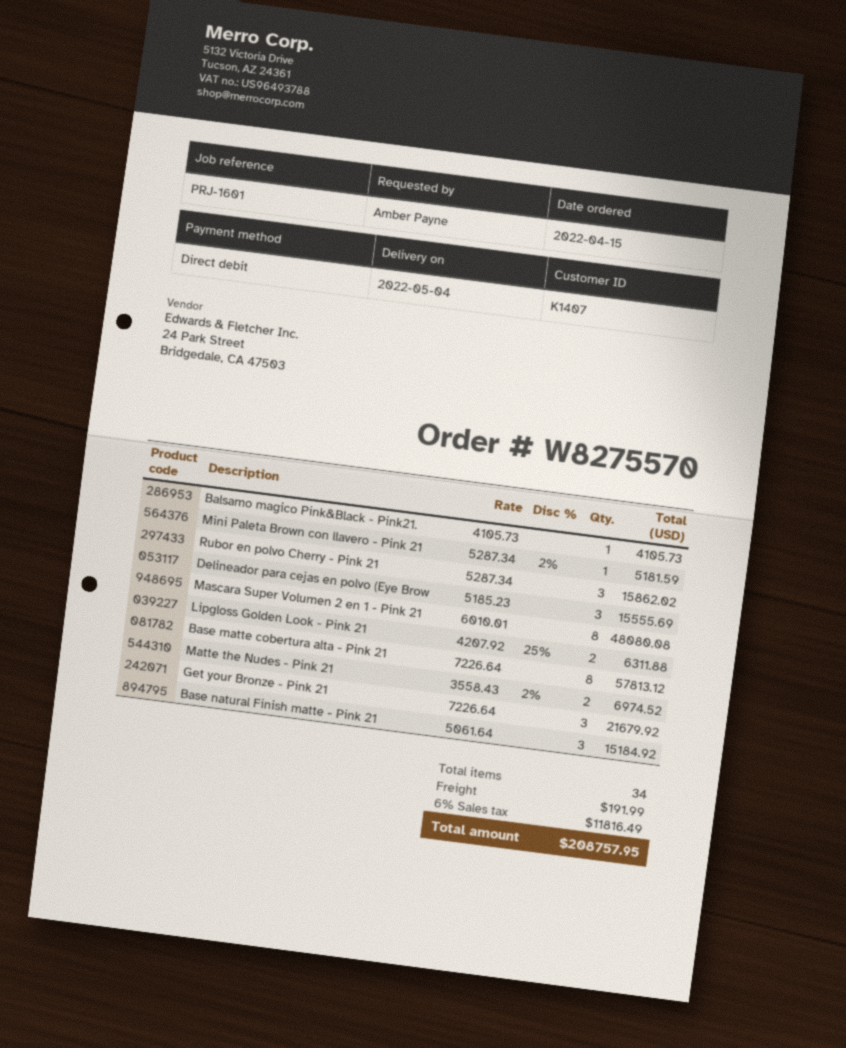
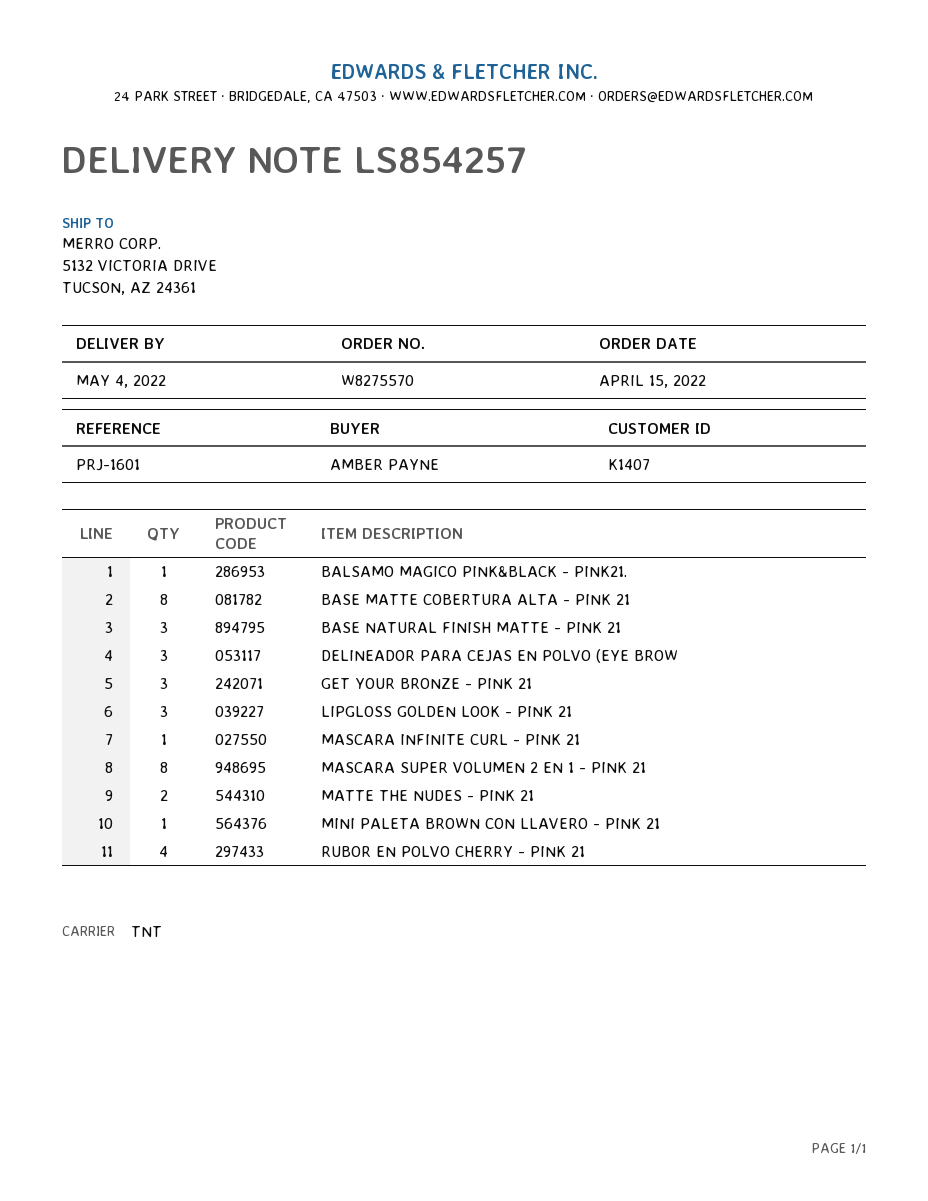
Rubor en polvo Cherry - Pink 21: 3 -> 4
Lipgloss Golden Look - Pink 21: 2 -> 3
MASCARA INFINITE CURL - PINK 21: none -> 1

